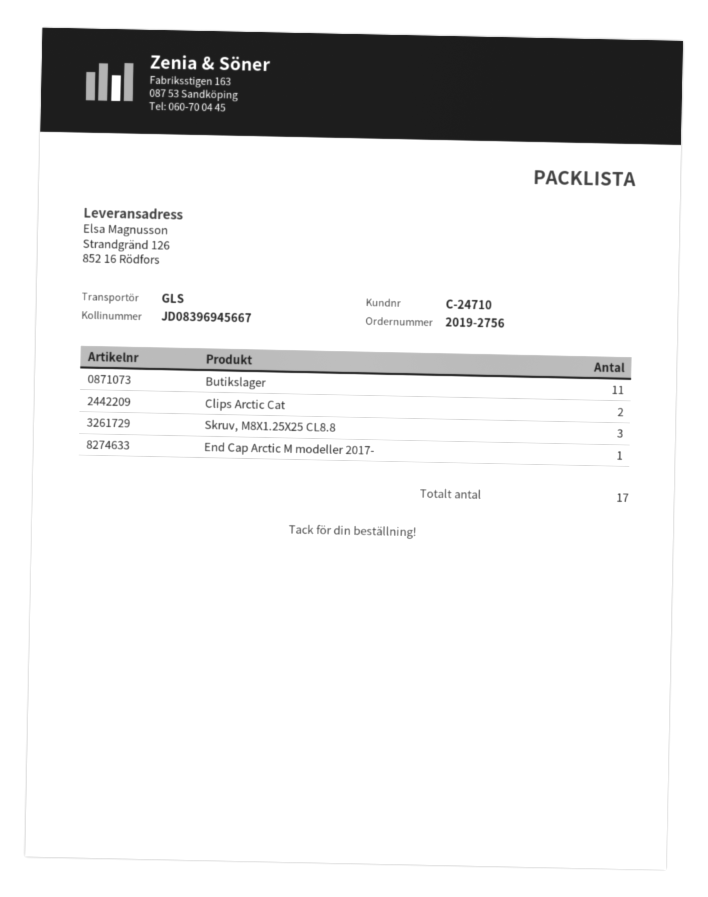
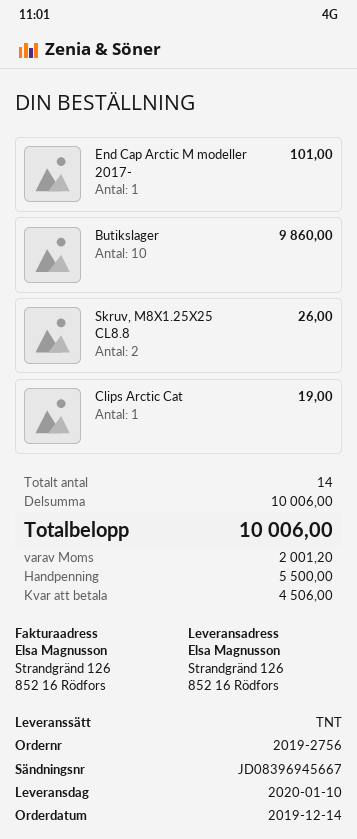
shipping method: GLS -> TNT
Butikslager: 11 -> 10
Clips Arctic Cat: 2 -> 1
Skruv, M8X1.25X25 CL8.8: 3 -> 2
total quantity: 17 -> 14

